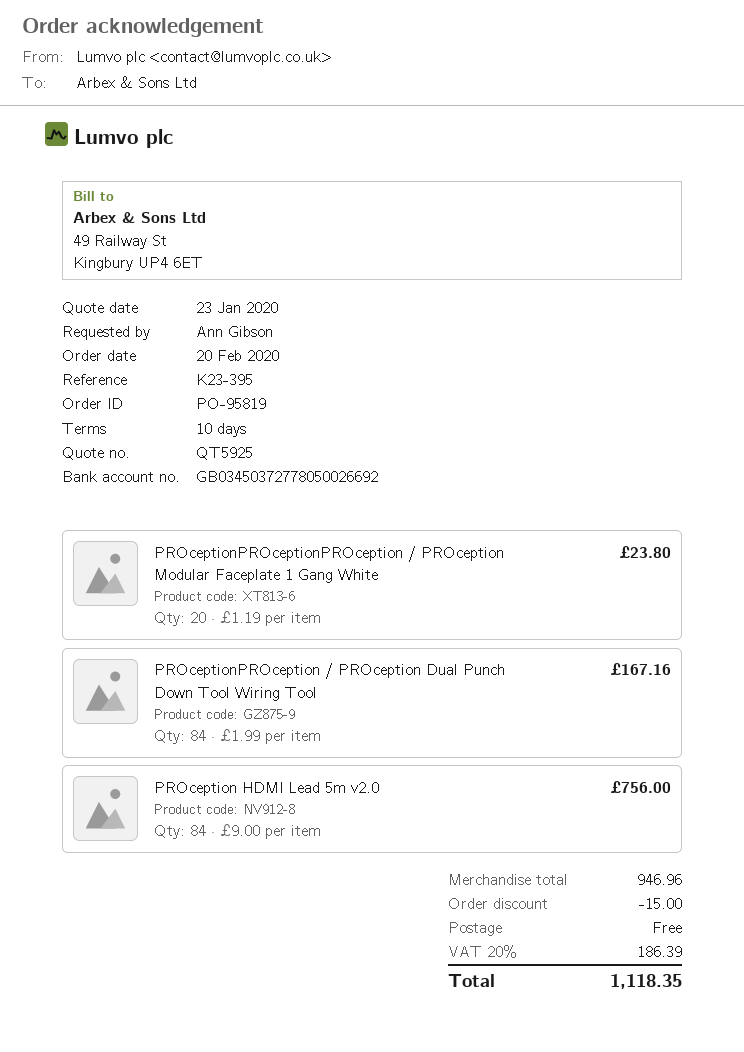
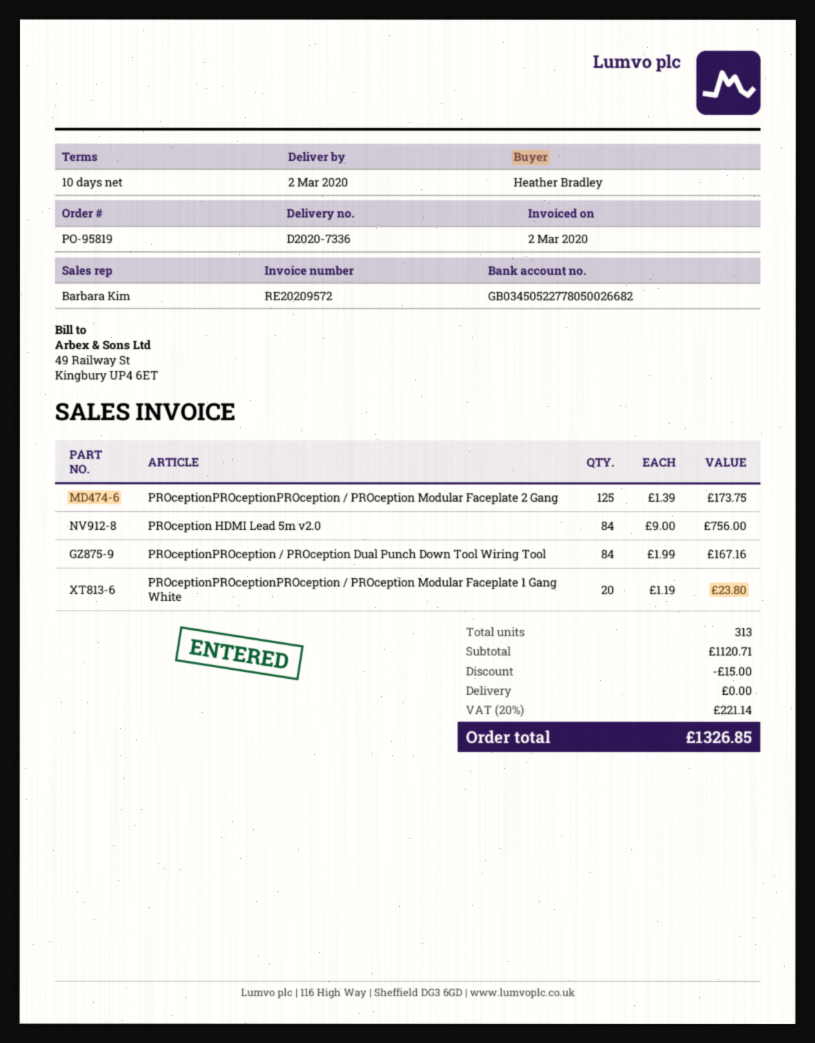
ordered by: Ann Gibson -> Heather Bradley
bank account: GB03450372778050026692 -> GB03450522778050026682
PROceptionPROceptionPROception / PROception Modular Faceplate 2 Gang: none -> 125 x 1.39 = 173.75
subtotal: 946.96 -> 1120.71
tax: 20% = 186.39 -> 20% = 221.14
total: 1118.35 -> 1326.85

